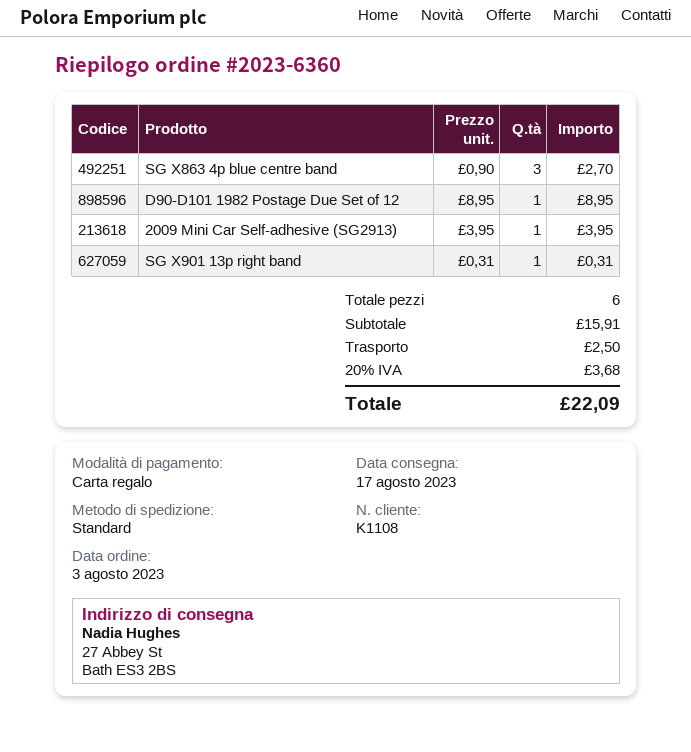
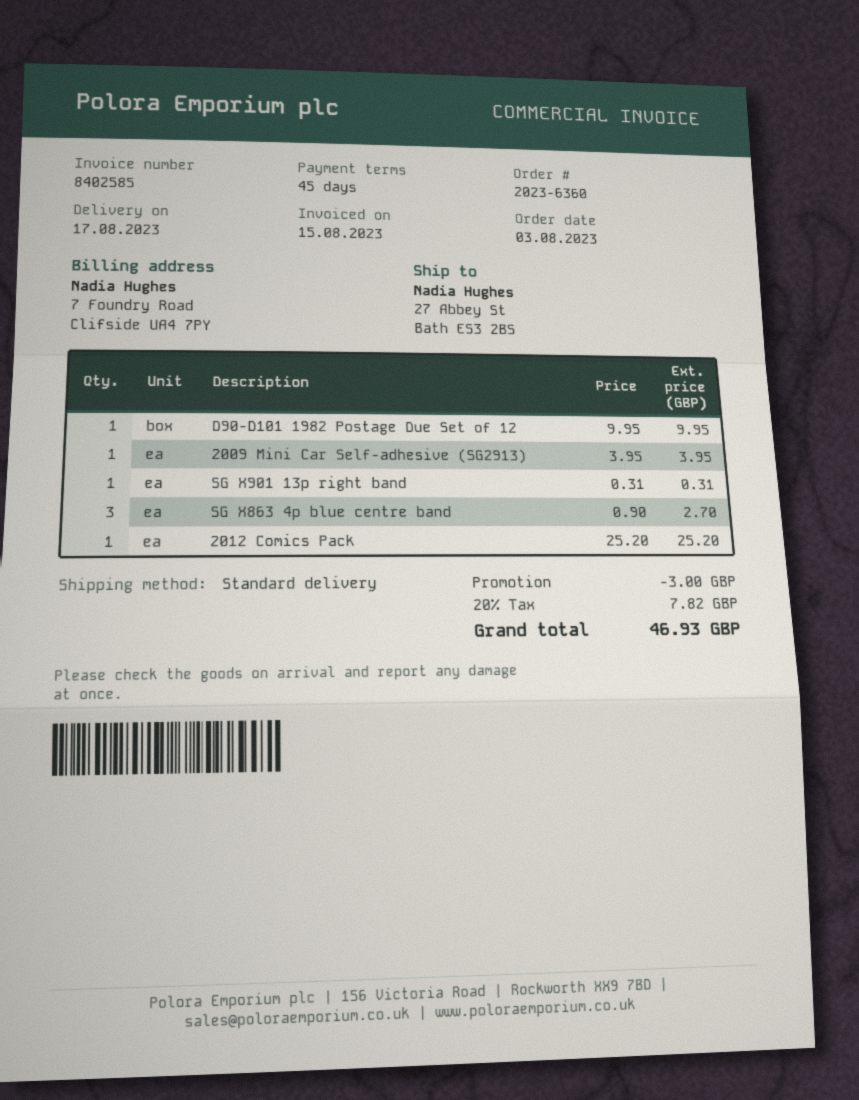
D90-D101 1982 Postage Due Set of 12: 1 x 8.95 = 8.95 -> 1 x 9.95 = 9.95
2012 Comics Pack: none -> 1 x 25.20 = 25.20
discount: none -> 3.00
shipping: 2.50 -> none
tax: 20% = 3.68 -> 20% = 7.82
total: 22.09 -> 46.93

